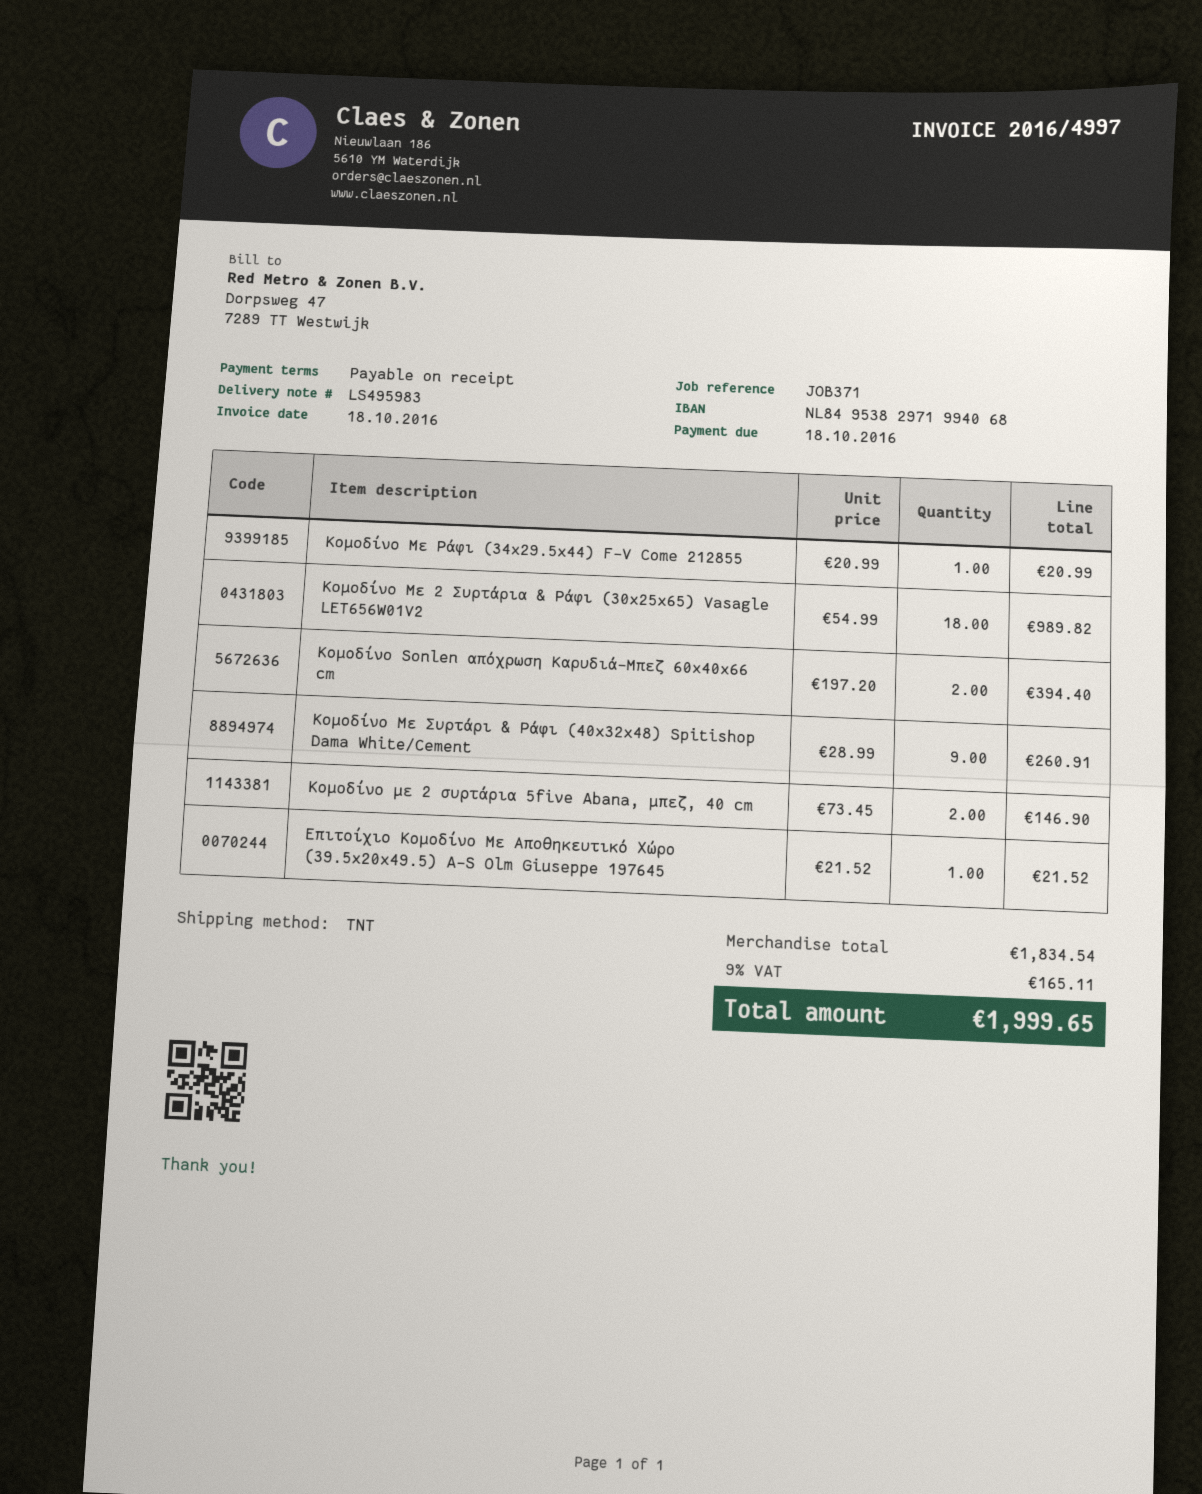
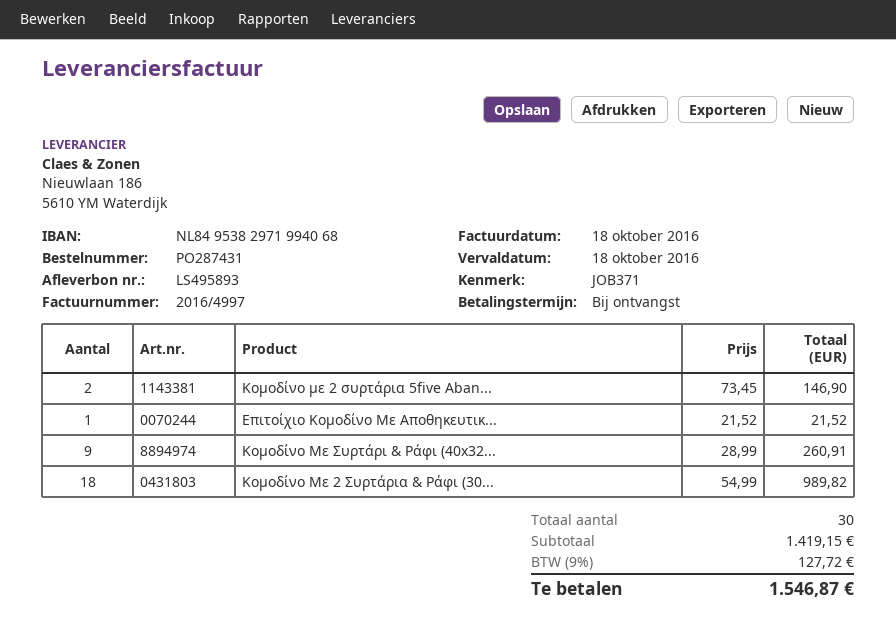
delivery note number: LS495983 -> LS495893
Κομοδίνο Με Ράφι (34x29.5x44) F-V Come 212855: 1 x 20.99 = 20.99 -> none
Κομοδίνο Sonlen απόχρωση Καρυδιά-Μπεζ 60x40x66 cm: 2 x 197.20 = 394.40 -> none
subtotal: 1834.54 -> 1419.15
tax: 9% = 165.11 -> 9% = 127.72
total: 1999.65 -> 1546.87

